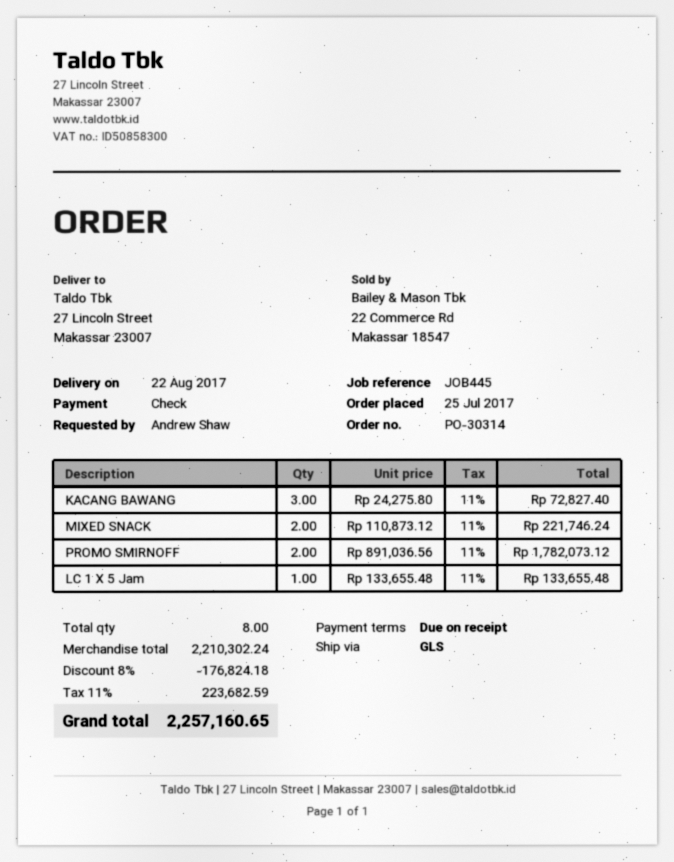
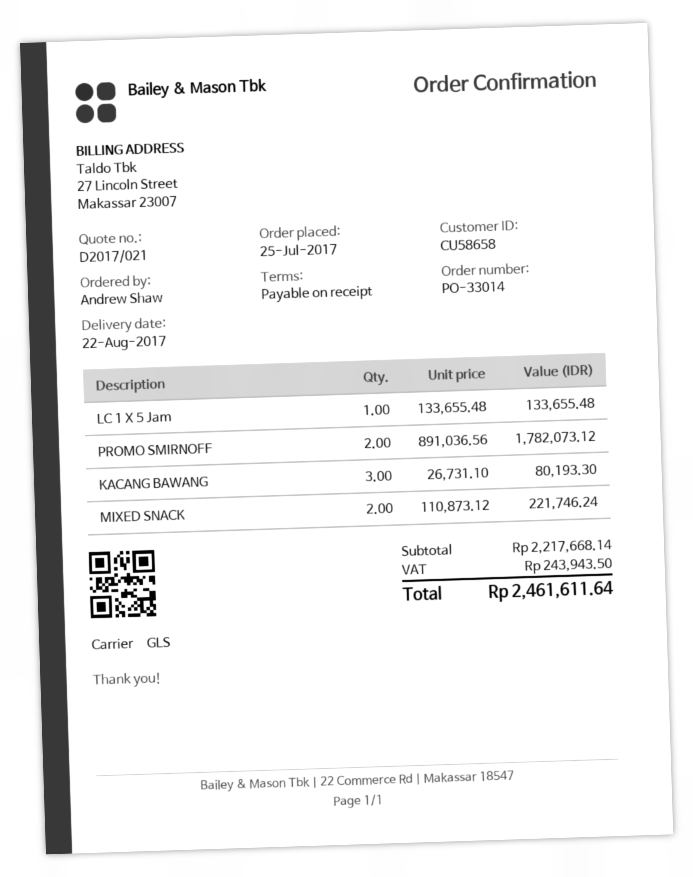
order number: PO-30314 -> PO-33014
KACANG BAWANG: 3 x 24275.80 = 72827.40 -> 3 x 26731.10 = 80193.30
subtotal: 2210302.24 -> 2217668.14
discount: 8% = 176824.18 -> none
tax: 223682.59 -> 243943.50
total: 2257160.65 -> 2461611.64

